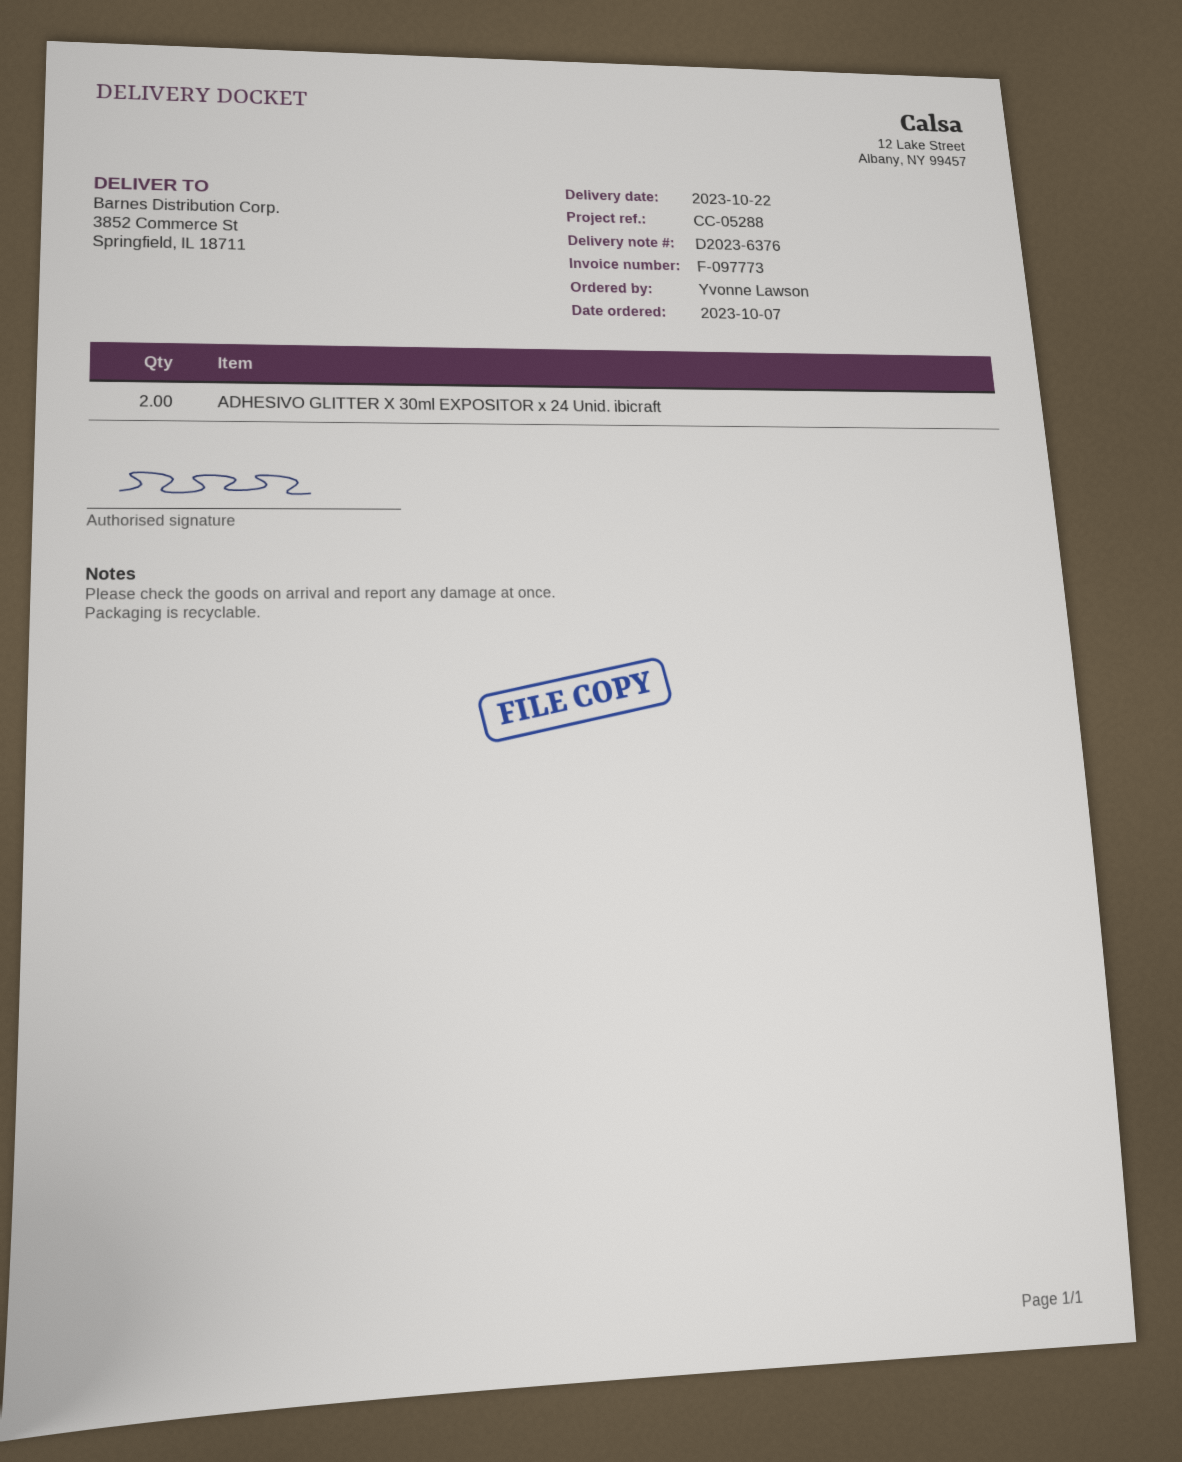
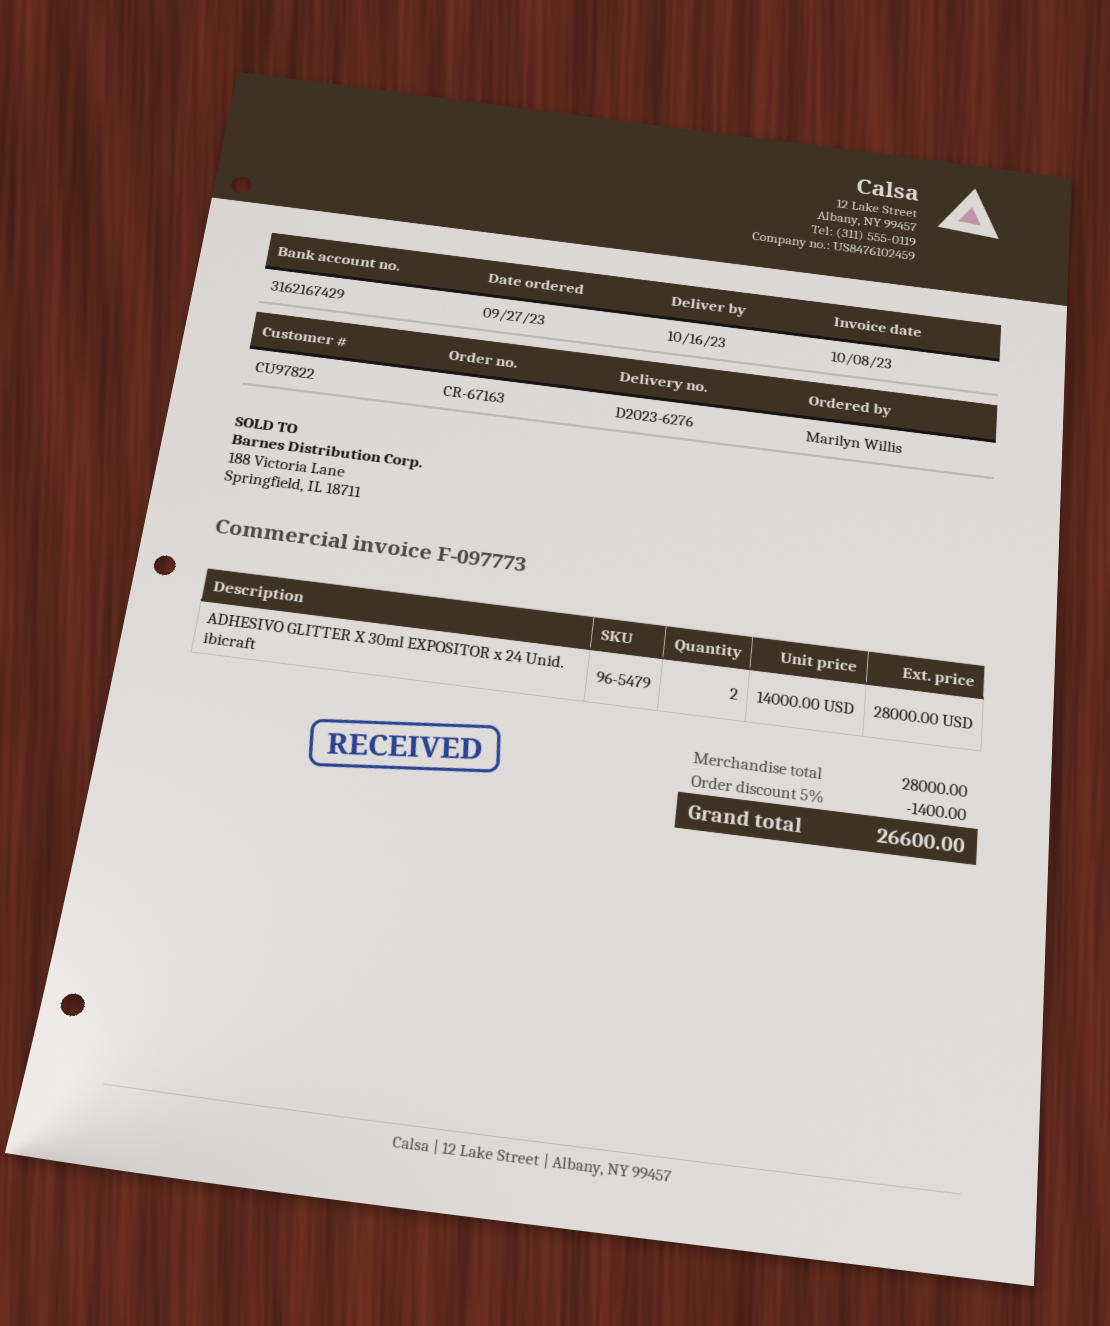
order date: 2023-10-07 -> 2023-09-27
delivery note number: D2023-6376 -> D2023-6276
delivery date: 2023-10-22 -> 2023-10-16
ordered by: Yvonne Lawson -> Marilyn Willis

